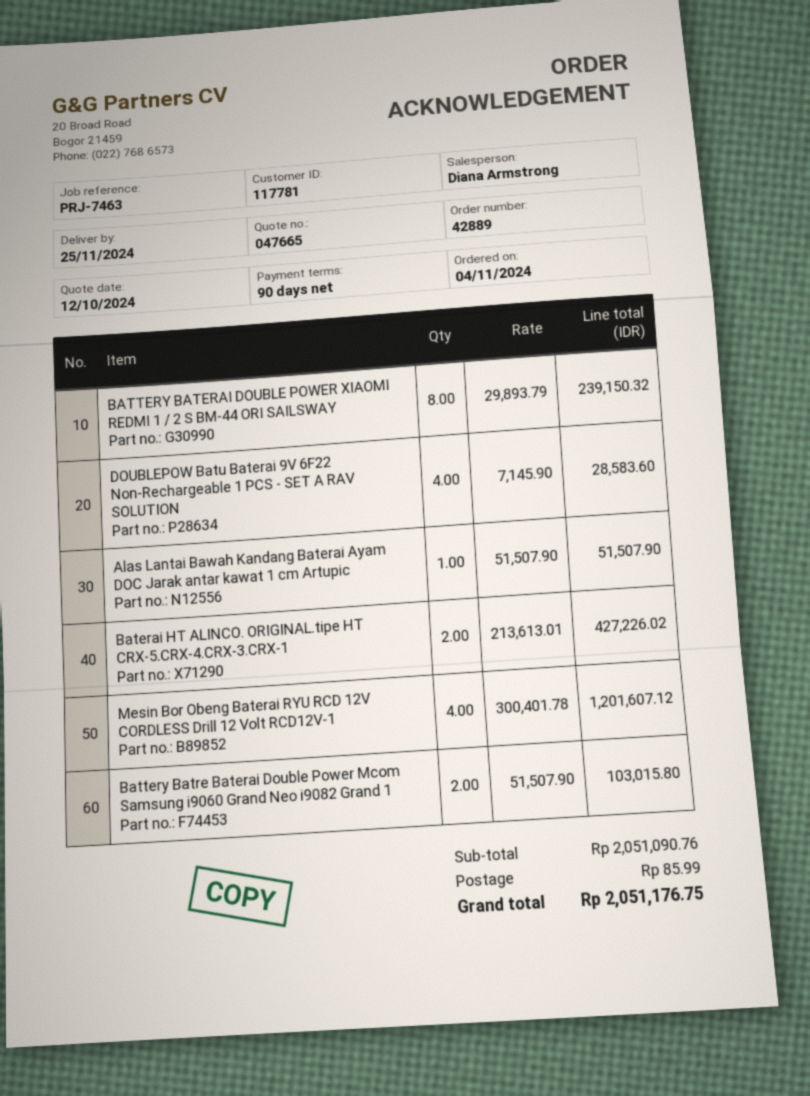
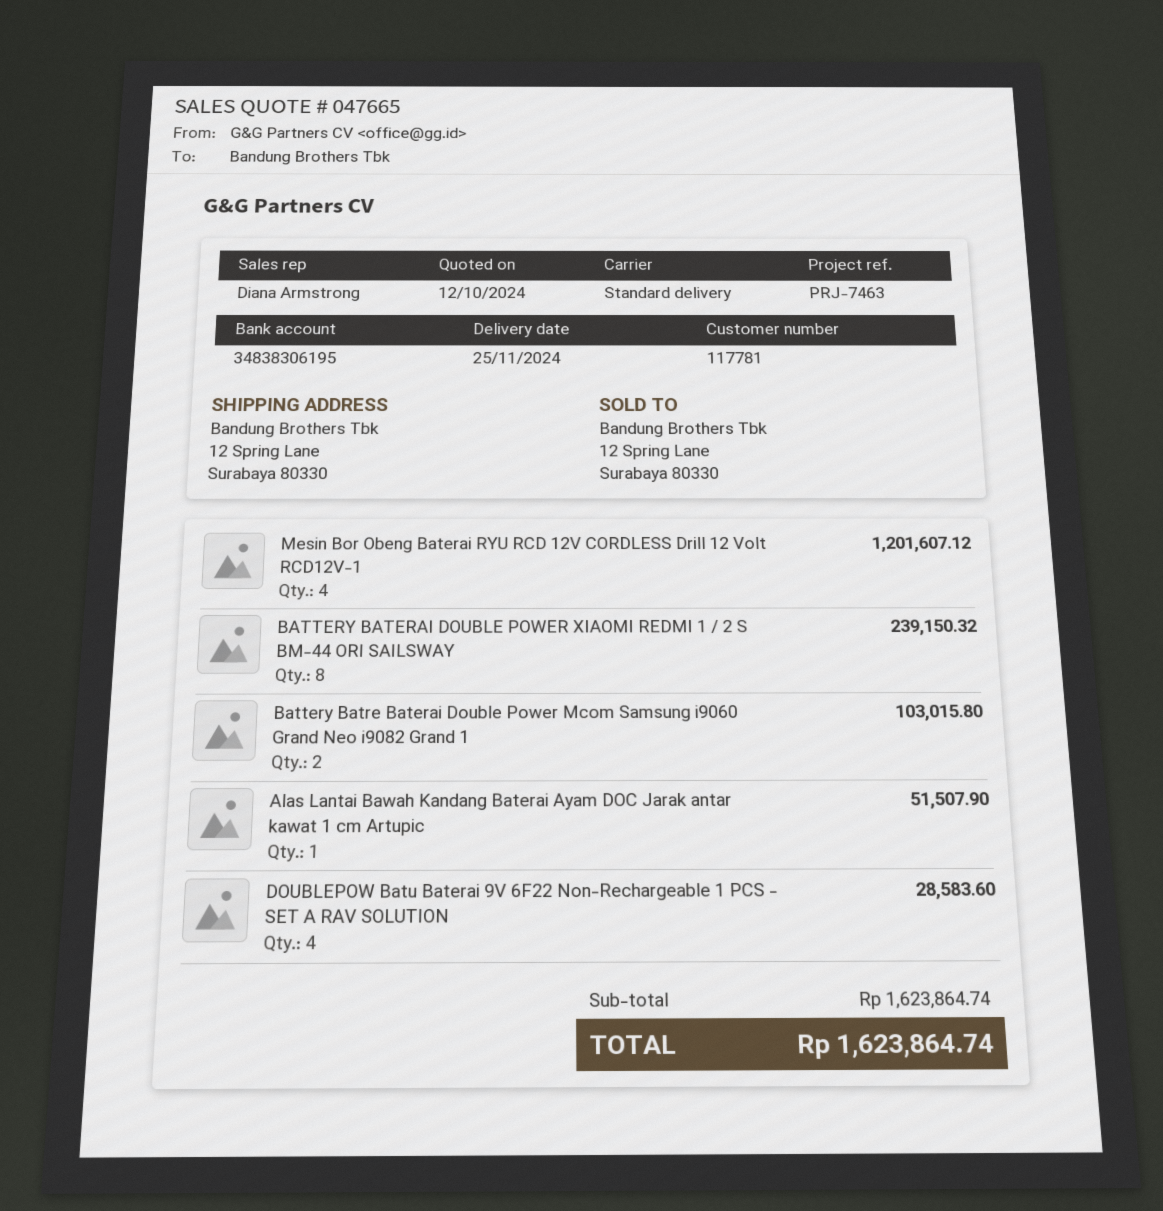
Baterai HT ALINCO. ORIGINAL.tipe HT CRX-5.CRX-4.CRX-3.CRX-1: 2 for 427226.02 -> none
subtotal: 2051090.76 -> 1623864.74
shipping: 85.99 -> none
total: 2051176.75 -> 1623864.74

